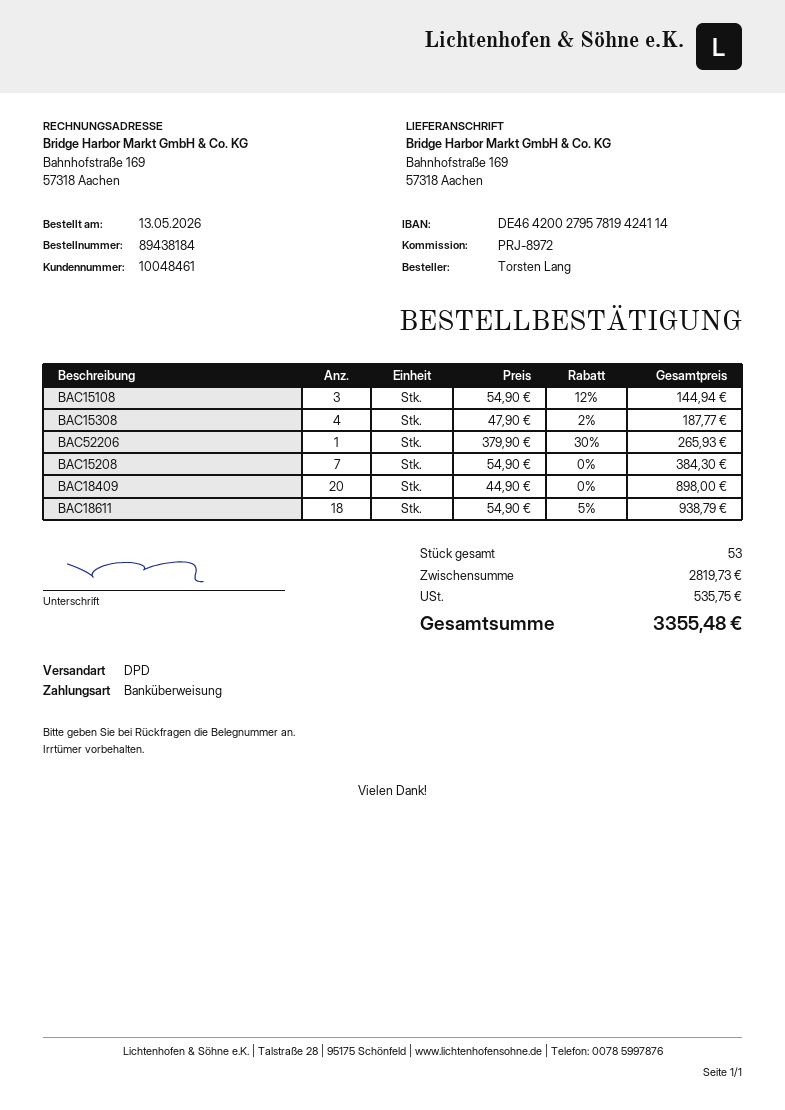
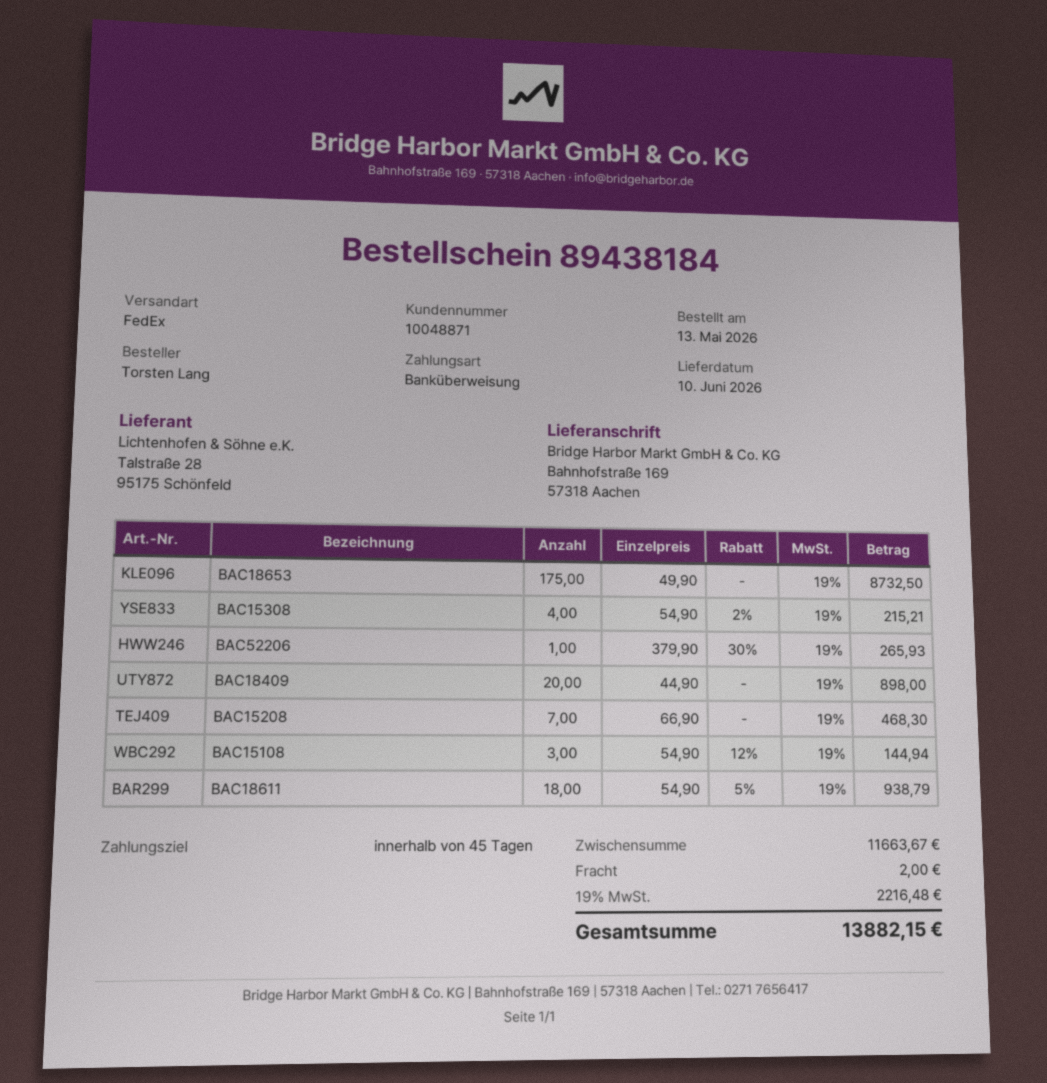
customer number: 10048461 -> 10048871
shipping method: DPD -> FedEx
BAC15308: 4 x 47.90 - 2% = 187.77 -> 4 x 54.90 - 2% = 215.21
BAC15208: 7 x 54.90 = 384.30 -> 7 x 66.90 = 468.30
BAC18653: none -> 175 x 49.90 = 8732.50
subtotal: 2819.73 -> 11663.67
shipping: none -> 2.00
tax: 535.75 -> 2216.48
total: 3355.48 -> 13882.15

